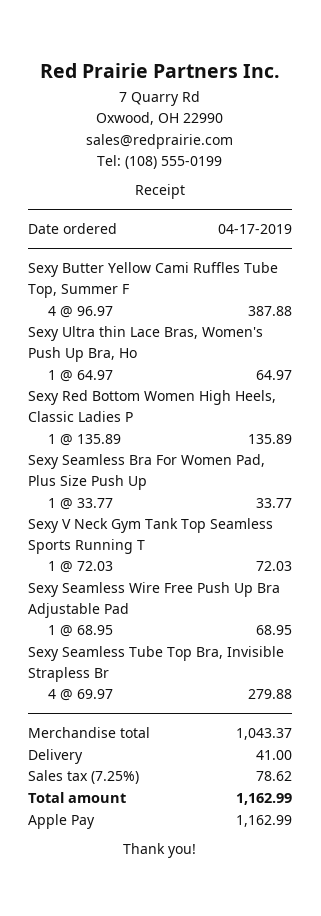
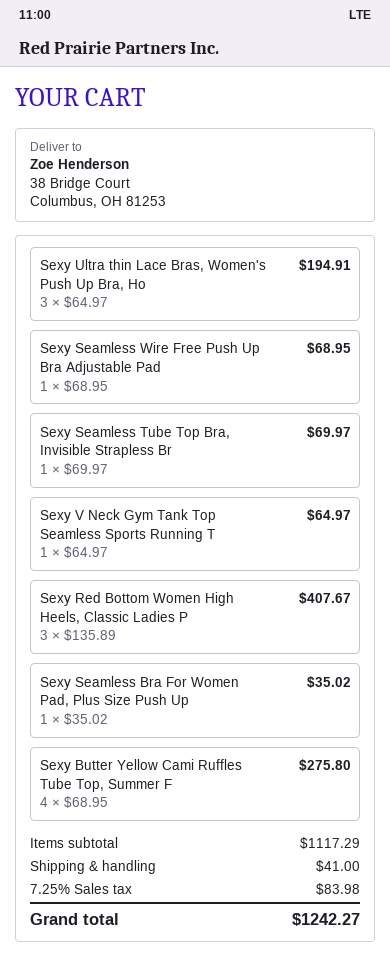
Sexy Butter Yellow Cami Ruffles Tube Top, Summer F: 4 x 96.97 = 387.88 -> 4 x 68.95 = 275.80
Sexy Ultra thin Lace Bras, Women's Push Up Bra, Ho: 1 x 64.97 = 64.97 -> 3 x 64.97 = 194.91
Sexy Red Bottom Women High Heels, Classic Ladies P: 1 x 135.89 = 135.89 -> 3 x 135.89 = 407.67
Sexy Seamless Bra For Women Pad, Plus Size Push Up: 1 x 33.77 = 33.77 -> 1 x 35.02 = 35.02
Sexy V Neck Gym Tank Top Seamless Sports Running T: 1 x 72.03 = 72.03 -> 1 x 64.97 = 64.97
Sexy Seamless Tube Top Bra, Invisible Strapless Br: 4 x 69.97 = 279.88 -> 1 x 69.97 = 69.97
subtotal: 1043.37 -> 1117.29
tax: 7.25% = 78.62 -> 7.25% = 83.98
total: 1162.99 -> 1242.27

